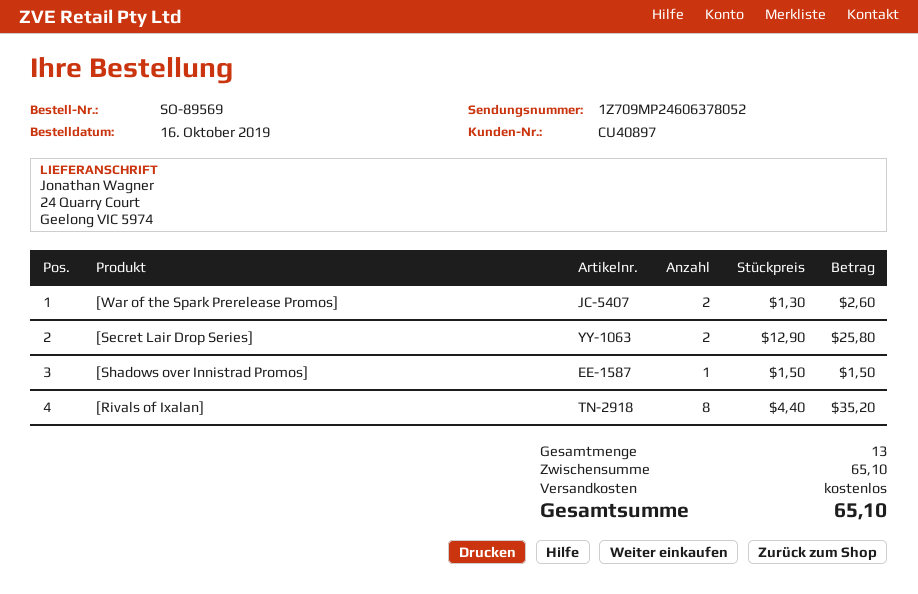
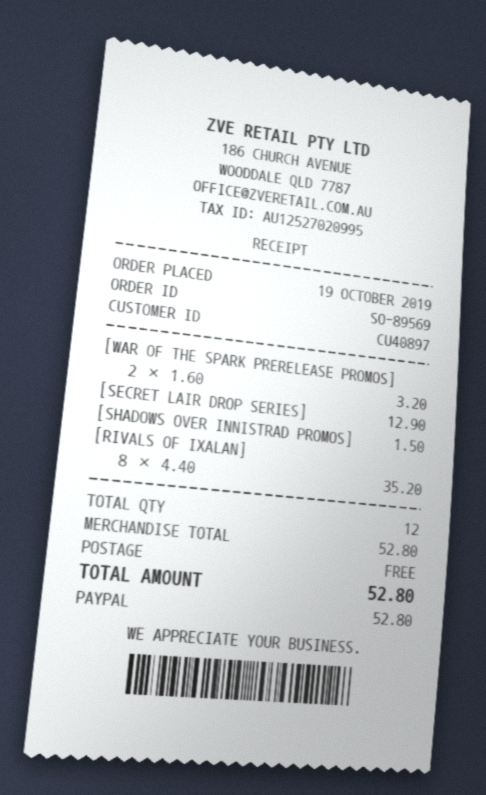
order date: 2019-10-16 -> 2019-10-19
[War of the Spark Prerelease Promos]: 2 x 1.30 = 2.60 -> 2 x 1.60 = 3.20
[Secret Lair Drop Series]: 2 x 12.90 = 25.80 -> 1 x 12.90 = 12.90
total quantity: 13 -> 12
subtotal: 65.10 -> 52.80
total: 65.10 -> 52.80

